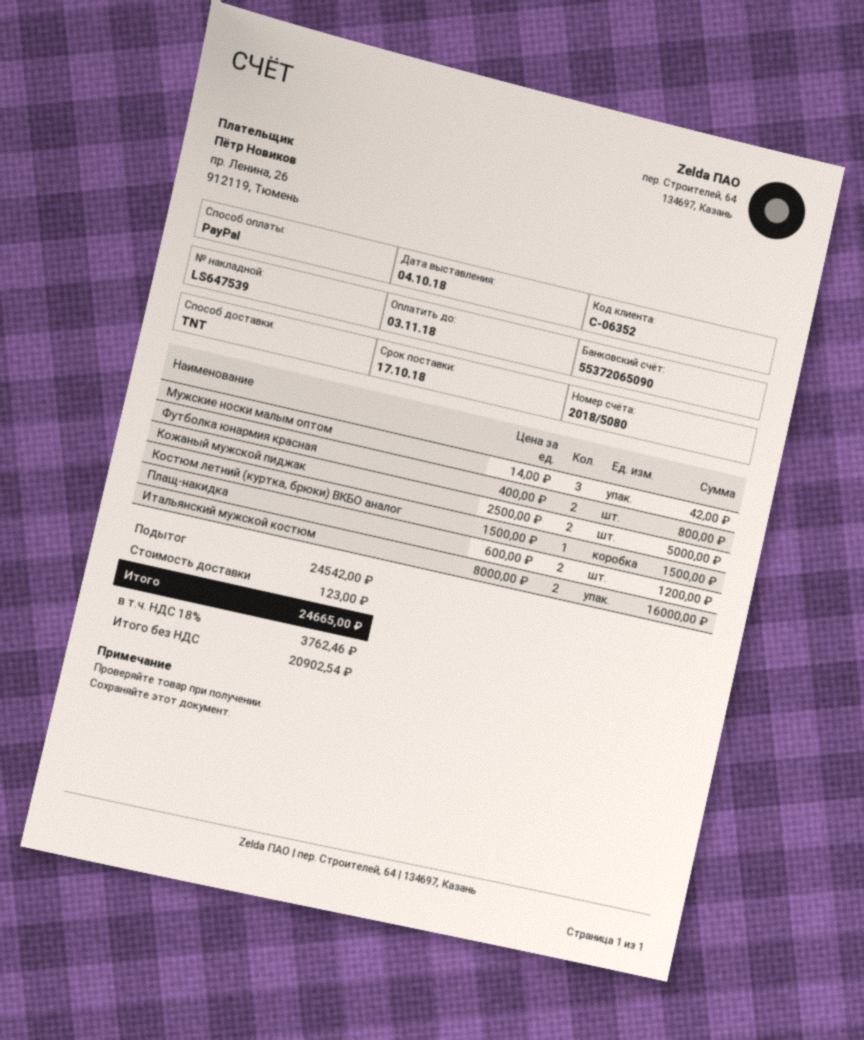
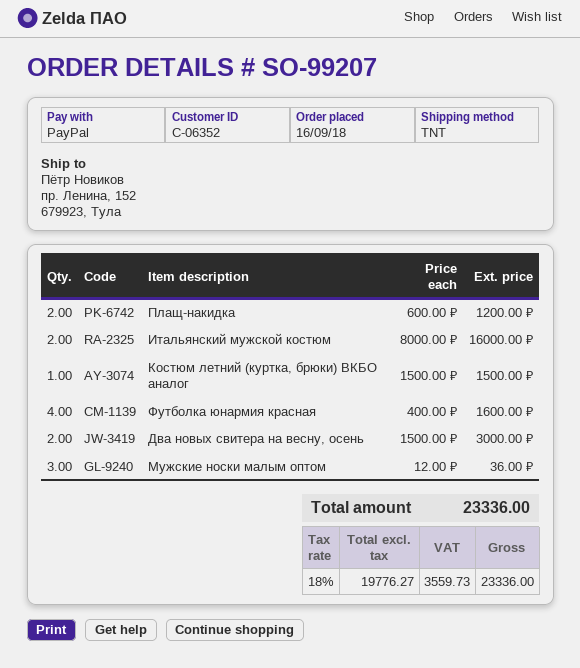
Мужские носки малым оптом: 3 x 14.00 = 42.00 -> 3 x 12.00 = 36.00
Футболка юнармия красная: 2 x 400.00 = 800.00 -> 4 x 400.00 = 1600.00
Кожаный мужской пиджак: 2 x 2500.00 = 5000.00 -> none
Два новых свитера на весну, осень: none -> 2 x 1500.00 = 3000.00
shipping: 123.00 -> none
net: 20902.54 -> 19776.27
tax: 18% = 3762.46 -> 18% = 3559.73
total: 24665.00 -> 23336.00

